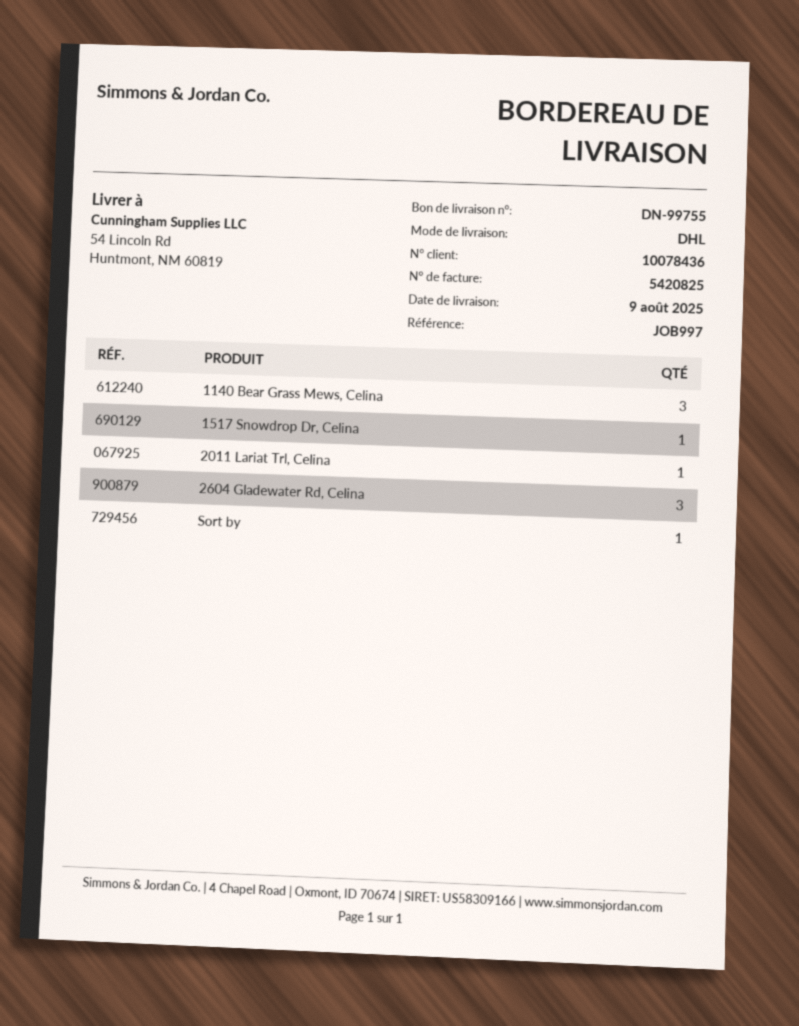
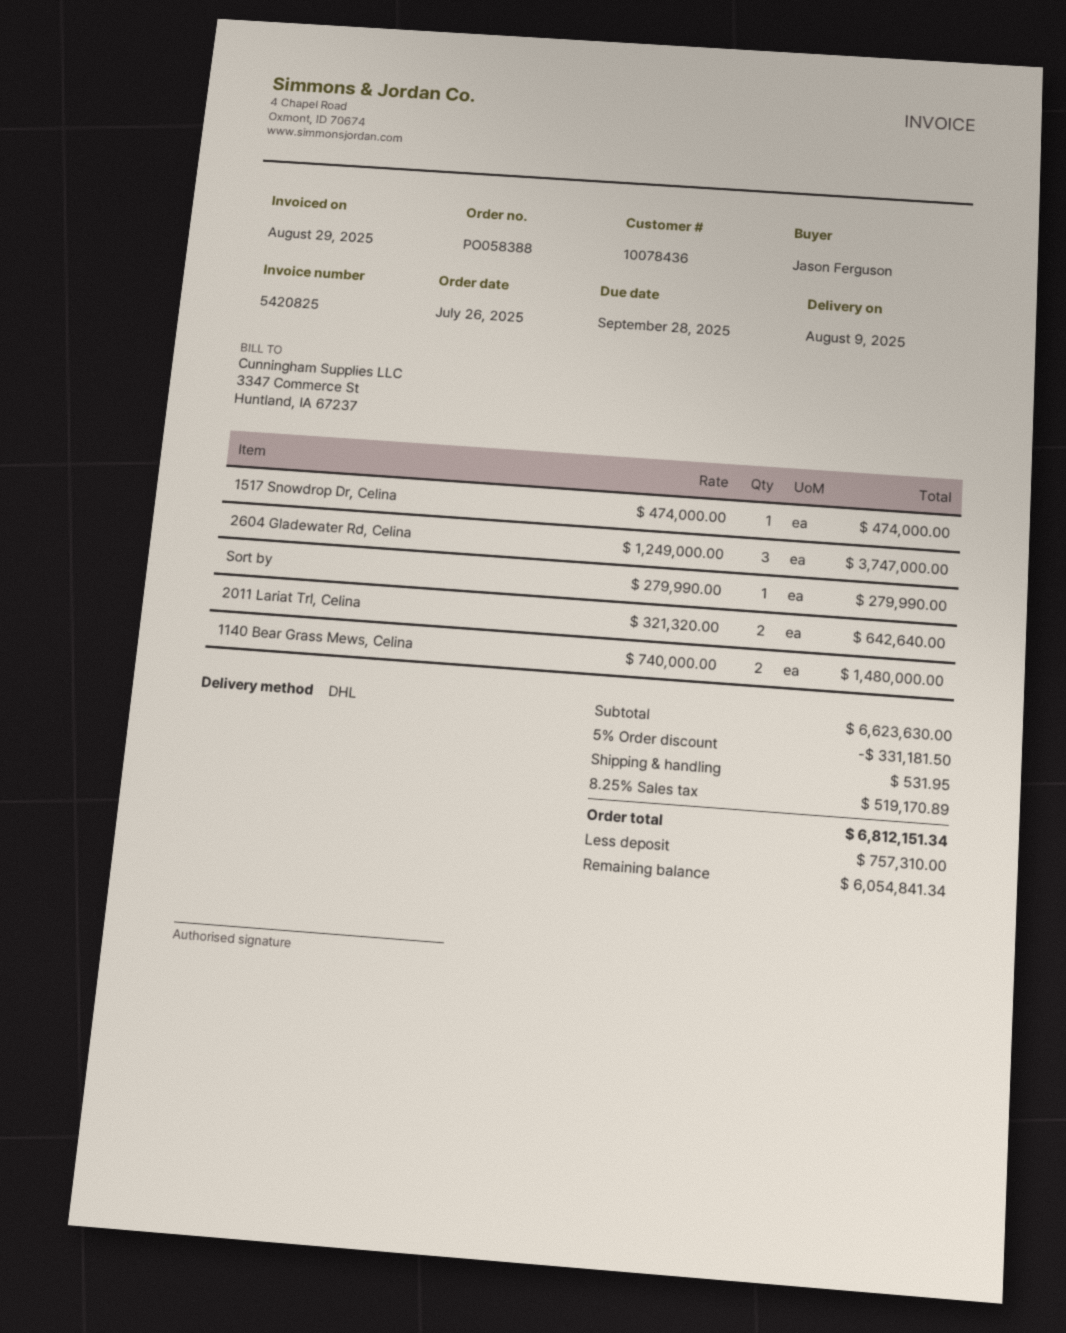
1140 Bear Grass Mews, Celina: 3 -> 2
2011 Lariat Trl, Celina: 1 -> 2

